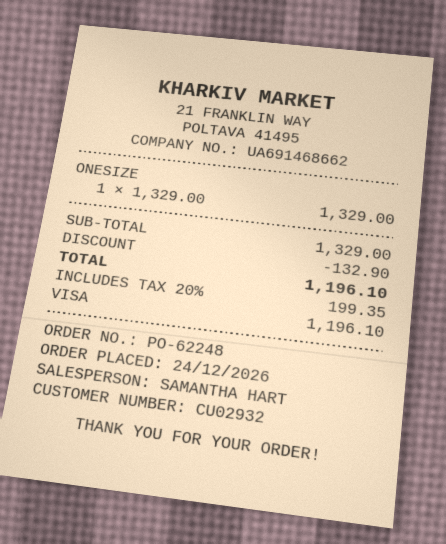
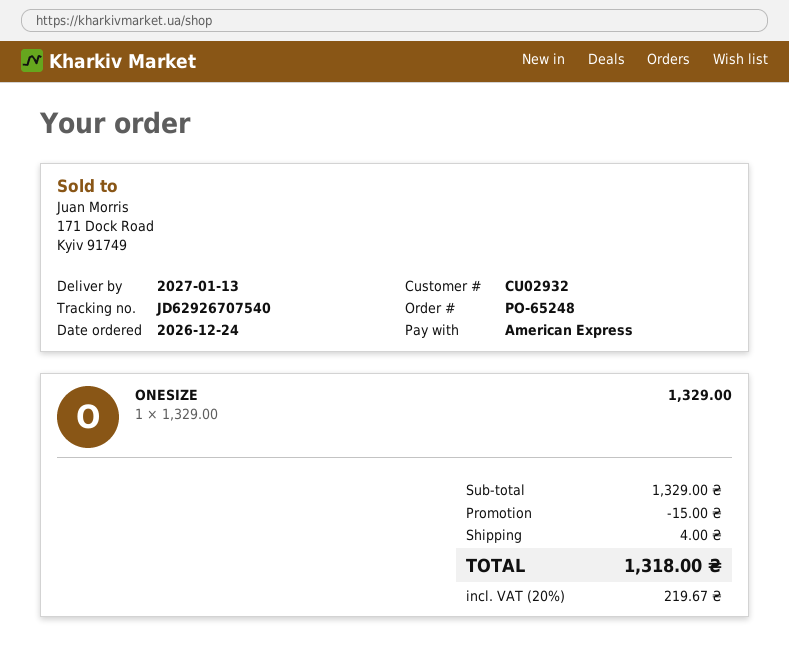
order number: PO-62248 -> PO-65248
payment method: Visa -> American Express
discount: 132.90 -> 15.00
shipping: none -> 4.00
tax: 20% = 199.35 -> 20% = 219.67
total: 1196.10 -> 1318.00

